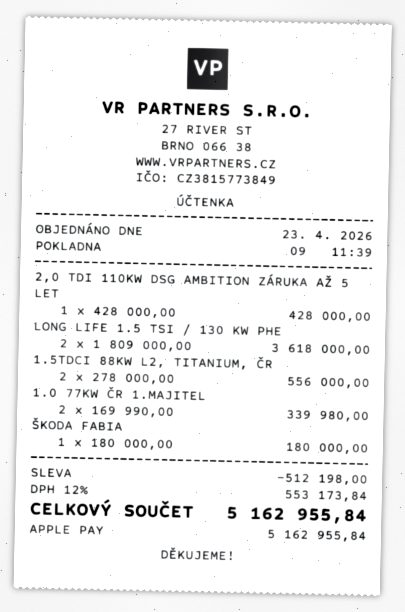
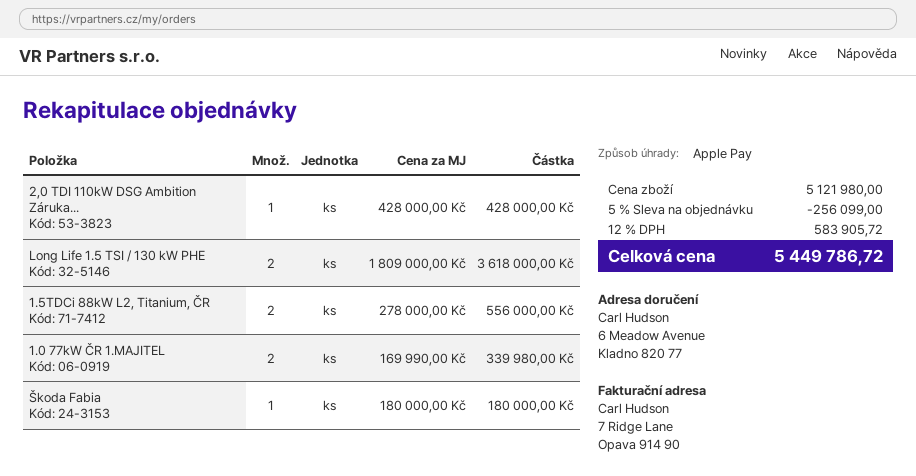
discount: 512198.00 -> 256099.00
tax: 12% = 553173.84 -> 12% = 583905.72
total: 5162955.84 -> 5449786.72

